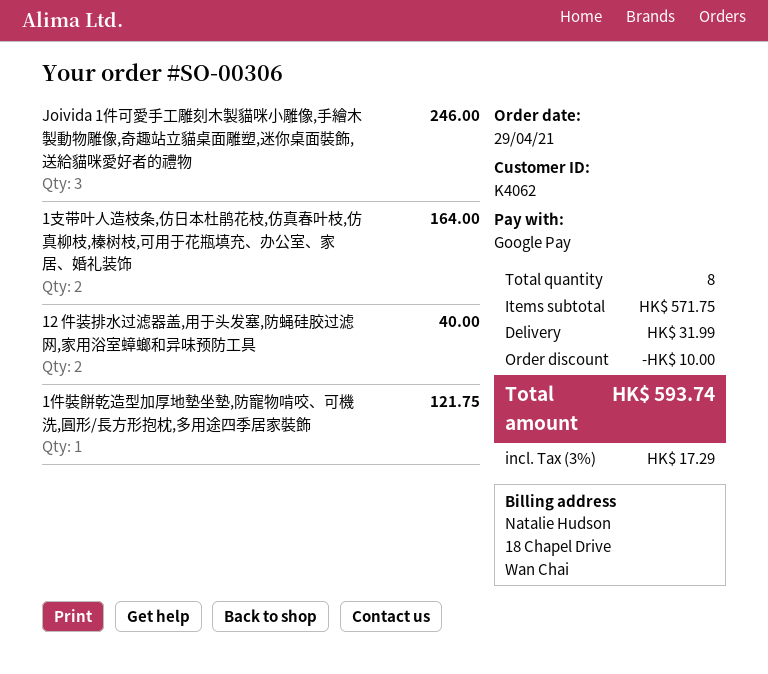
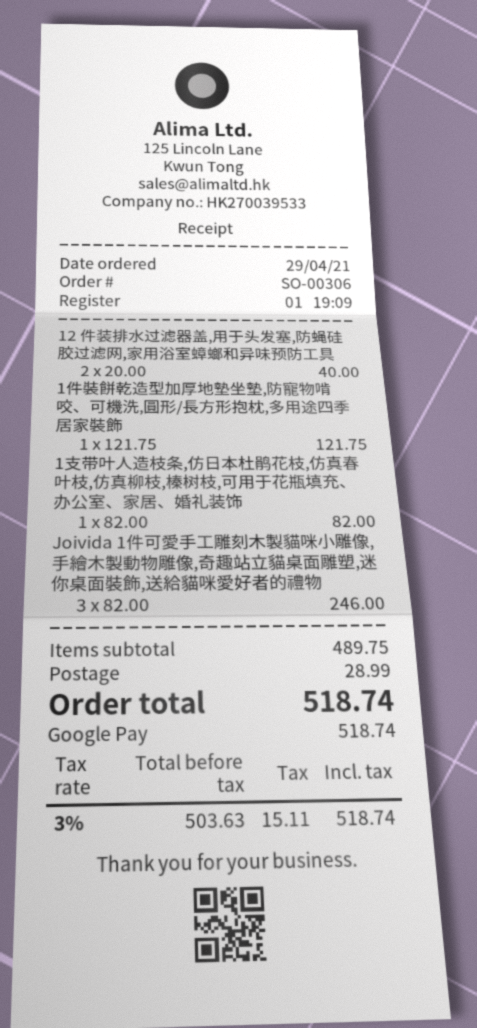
1支带叶人造枝条,仿日本杜鹃花枝,仿真春叶枝,仿真柳枝,榛树枝,可用于花瓶填充、办公室、家居、婚礼装饰: 2 for 164.00 -> 1 for 82.00
subtotal: 571.75 -> 489.75
discount: 10.00 -> none
shipping: 31.99 -> 28.99
tax: 3% = 17.29 -> 3% = 15.11
total: 593.74 -> 518.74

